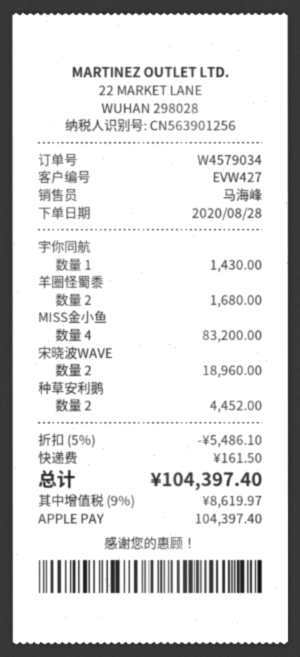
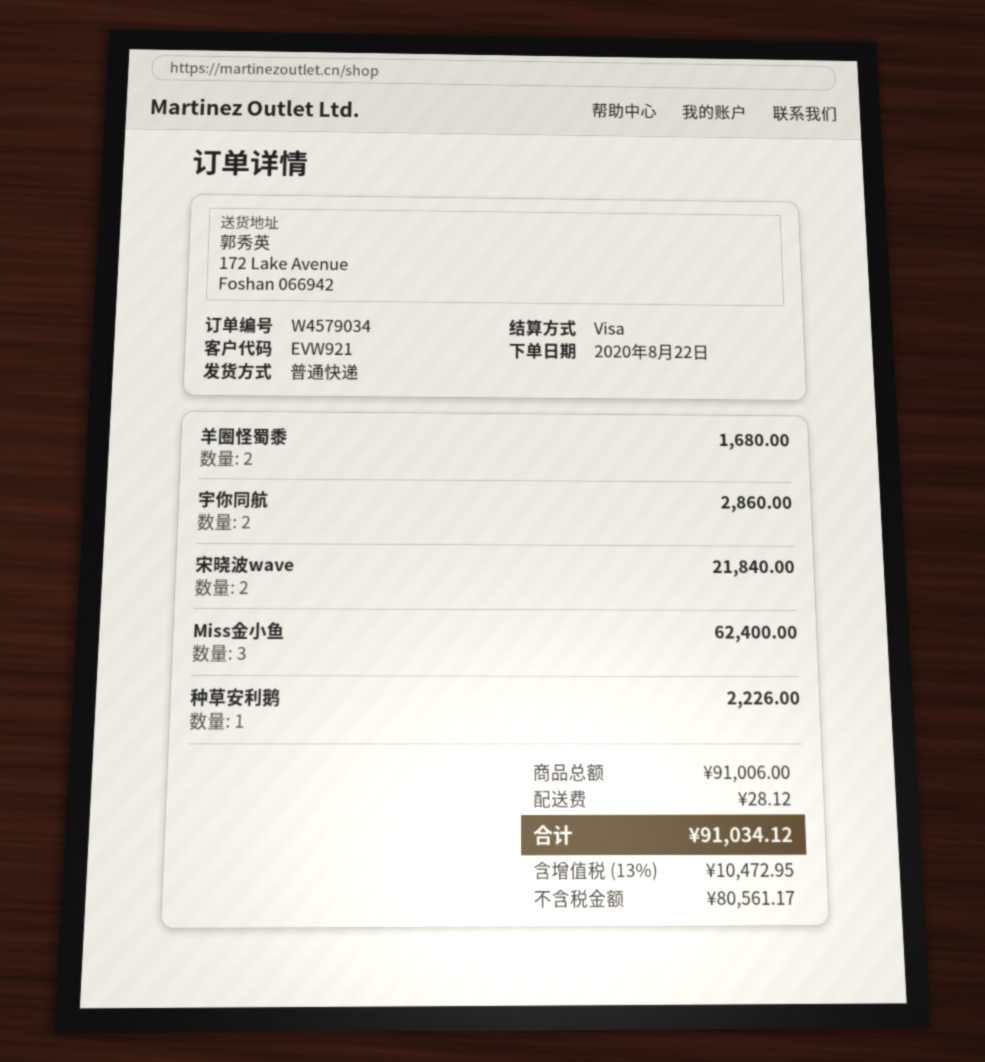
order date: 2020-08-28 -> 2020-08-22
customer number: EVW427 -> EVW921
payment method: Apple Pay -> Visa
宇你同航: 1 for 1430.00 -> 2 for 2860.00
MISS金小鱼: 4 for 83200.00 -> 3 for 62400.00
宋晓波WAVE: 2 for 18960.00 -> 2 for 21840.00
种草安利鹅: 2 for 4452.00 -> 1 for 2226.00
discount: 5% = 5486.10 -> none
shipping: 161.50 -> 28.12
tax: 9% = 8619.97 -> 13% = 10472.95
total: 104397.40 -> 91034.12

